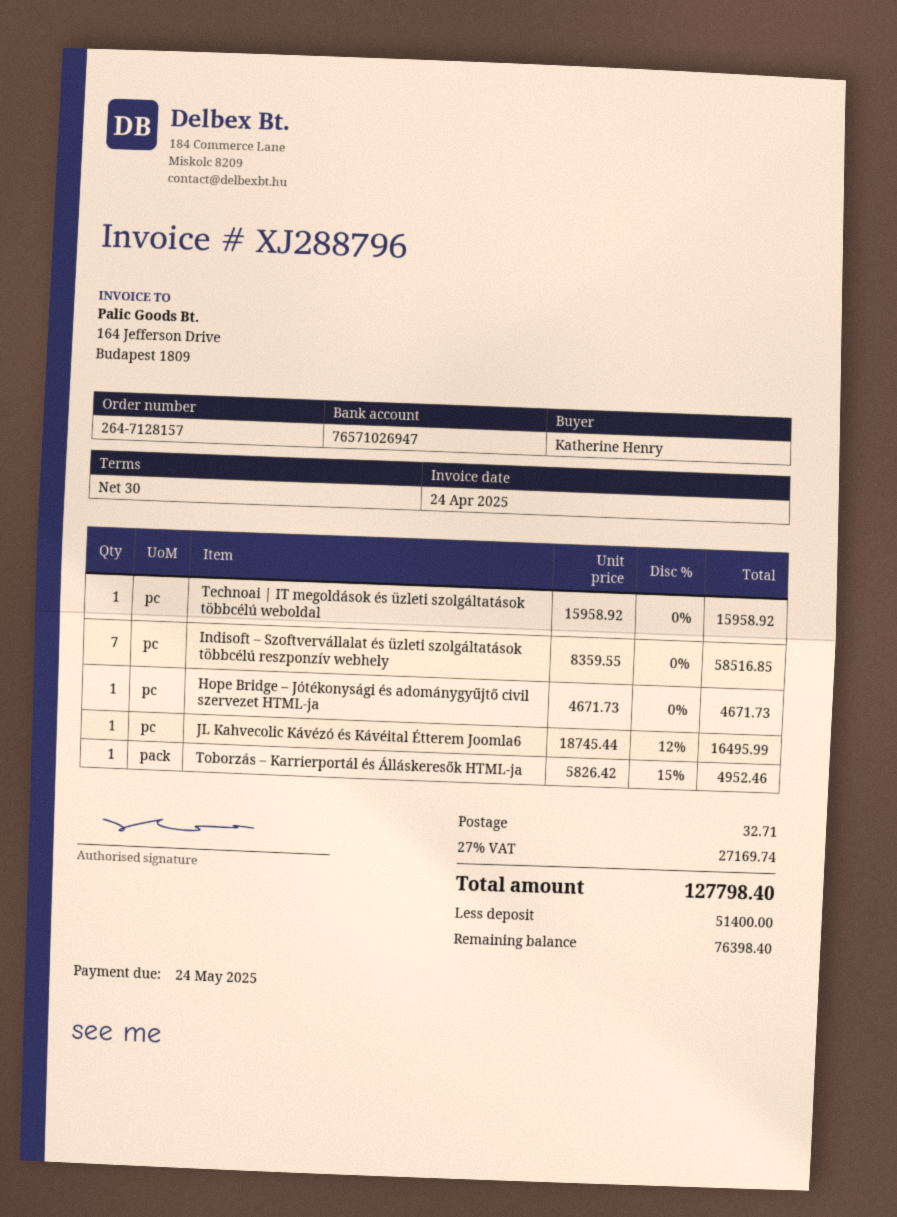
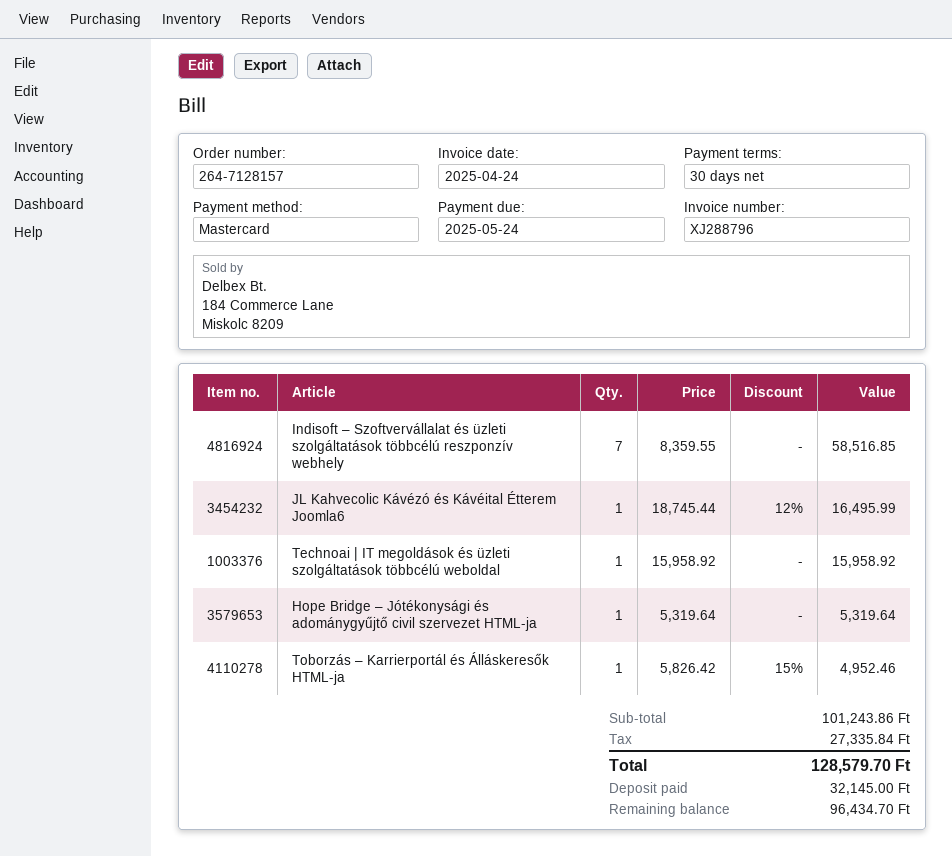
Hope Bridge – Jótékonysági és adománygyűjtő civil szervezet HTML-ja: 1 x 4671.73 = 4671.73 -> 1 x 5319.64 = 5319.64
shipping: 32.71 -> none
tax: 27169.74 -> 27335.84
total: 127798.40 -> 128579.70
deposit: 51400.00 -> 32145.00
balance: 76398.40 -> 96434.70

